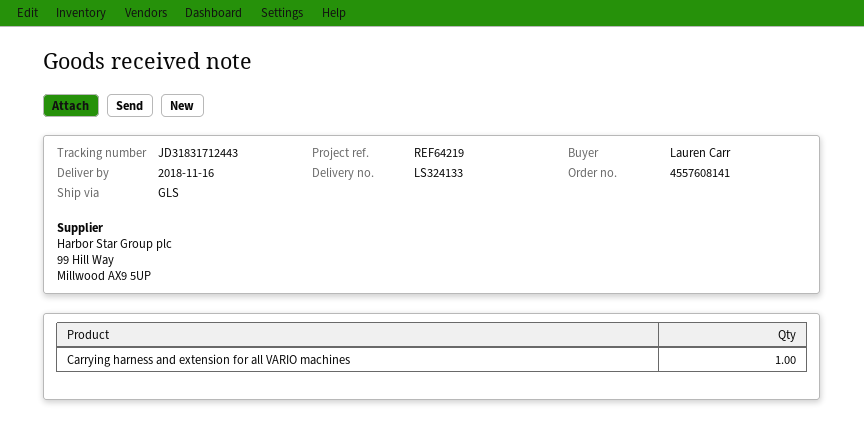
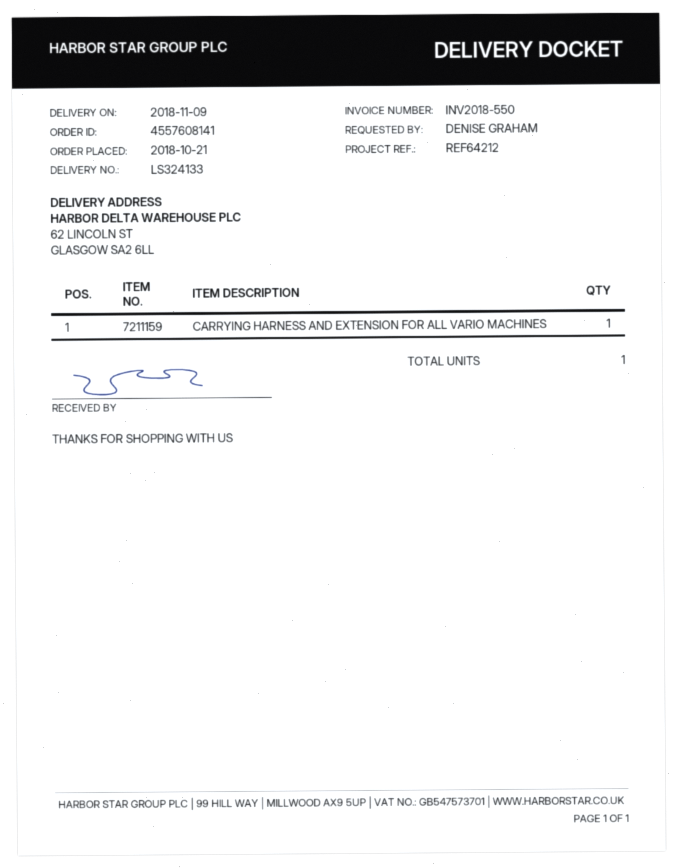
delivery date: 2018-11-16 -> 2018-11-09
reference: REF64219 -> REF64212
ordered by: Lauren Carr -> DENISE GRAHAM

